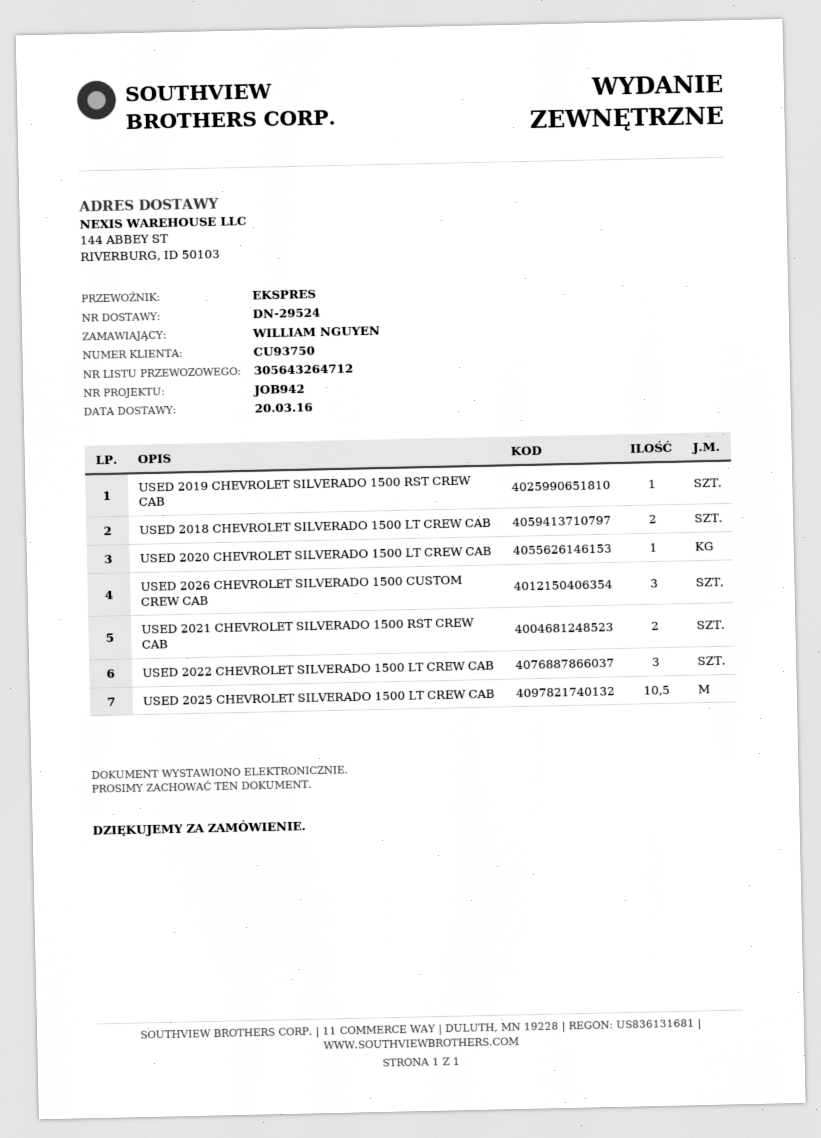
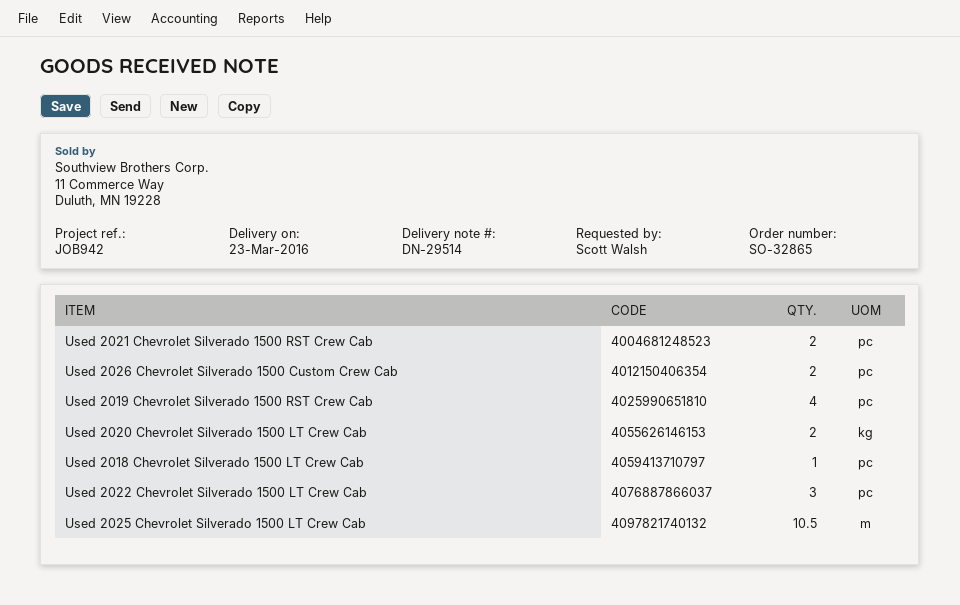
delivery note number: DN-29524 -> DN-29514
delivery date: 2016-03-20 -> 2016-03-23
ordered by: WILLIAM NGUYEN -> Scott Walsh
USED 2019 CHEVROLET SILVERADO 1500 RST CREW CAB: 1 -> 4
USED 2018 CHEVROLET SILVERADO 1500 LT CREW CAB: 2 -> 1
USED 2020 CHEVROLET SILVERADO 1500 LT CREW CAB: 1 -> 2
USED 2026 CHEVROLET SILVERADO 1500 CUSTOM CREW CAB: 3 -> 2

